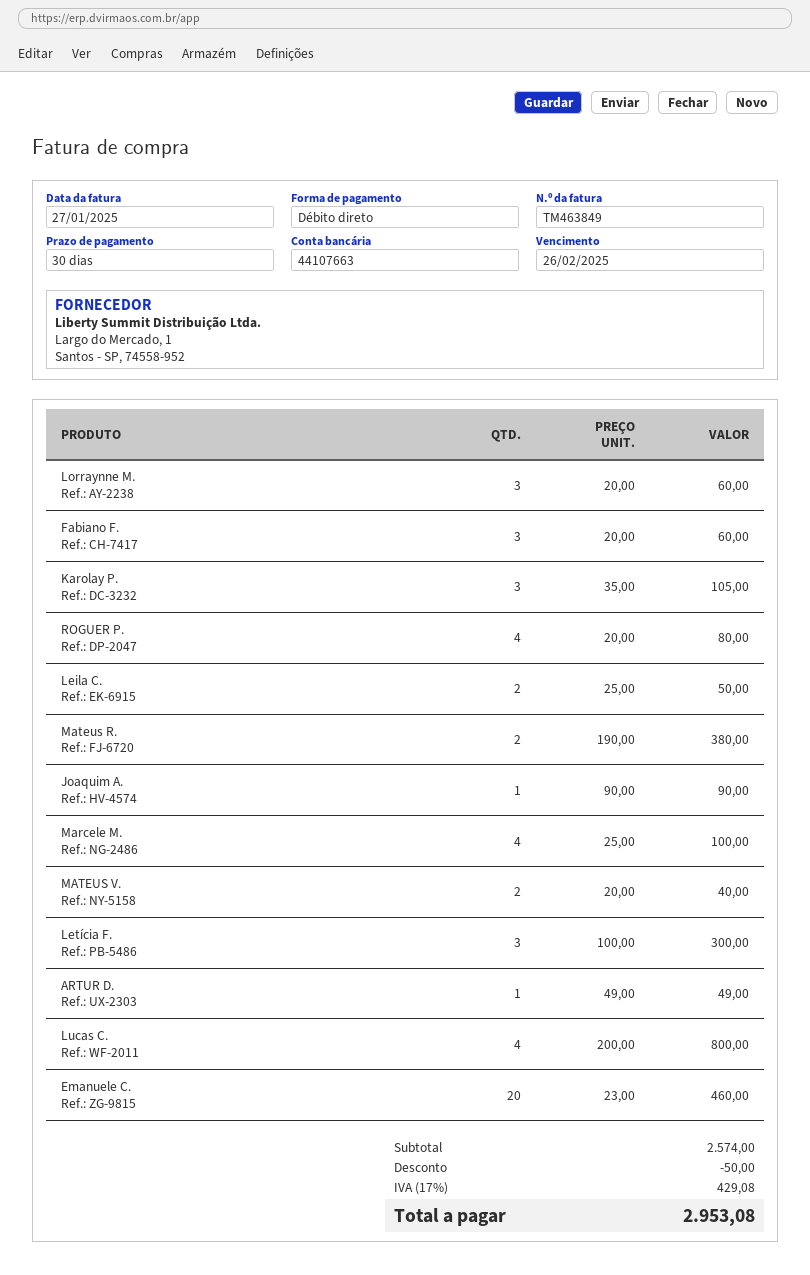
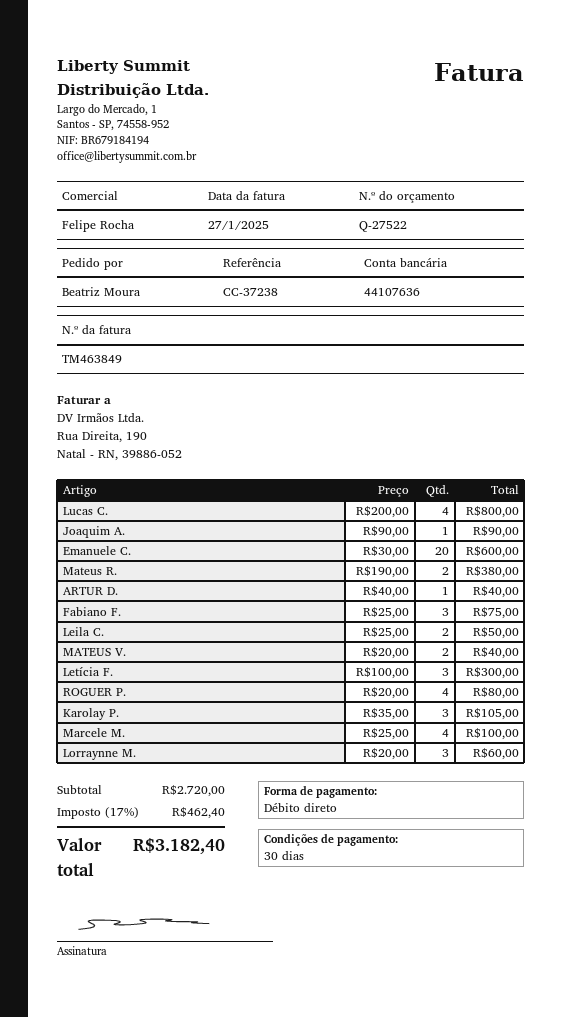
bank account: 44107663 -> 44107636
Fabiano F.: 3 x 20.00 = 60.00 -> 3 x 25.00 = 75.00
ARTUR D.: 1 x 49.00 = 49.00 -> 1 x 40.00 = 40.00
Emanuele C.: 20 x 23.00 = 460.00 -> 20 x 30.00 = 600.00
subtotal: 2574.00 -> 2720.00
discount: 50.00 -> none
tax: 17% = 429.08 -> 17% = 462.40
total: 2953.08 -> 3182.40

